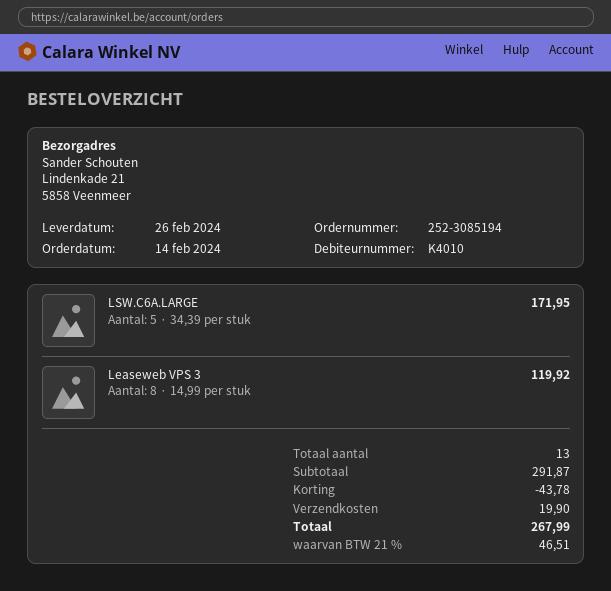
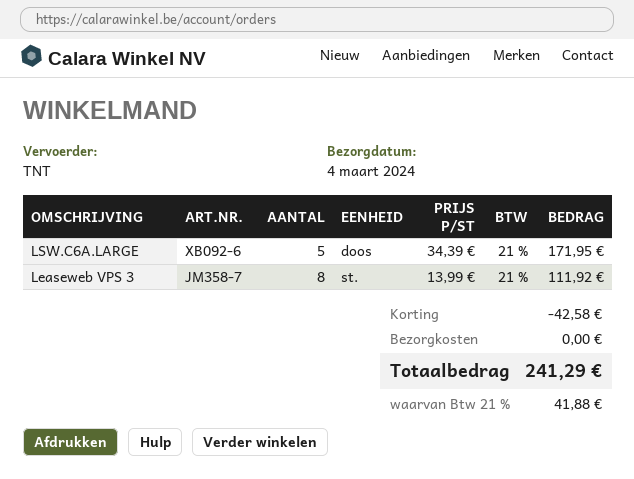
delivery date: 2024-02-26 -> 2024-03-04
Leaseweb VPS 3: 8 x 14.99 = 119.92 -> 8 x 13.99 = 111.92
discount: 43.78 -> 42.58
shipping: 19.90 -> 0.00
tax: 21% = 46.51 -> 21% = 41.88
total: 267.99 -> 241.29

